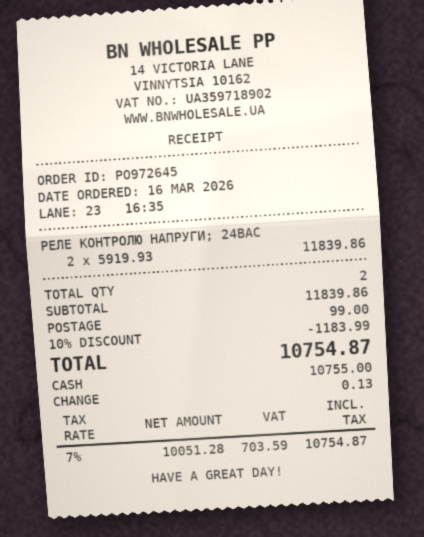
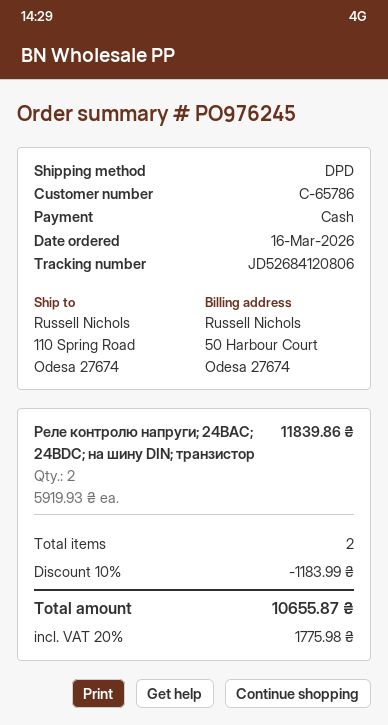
order number: PO972645 -> PO976245
shipping: 99.00 -> none
tax: 7% = 703.59 -> 20% = 1775.98
total: 10754.87 -> 10655.87

